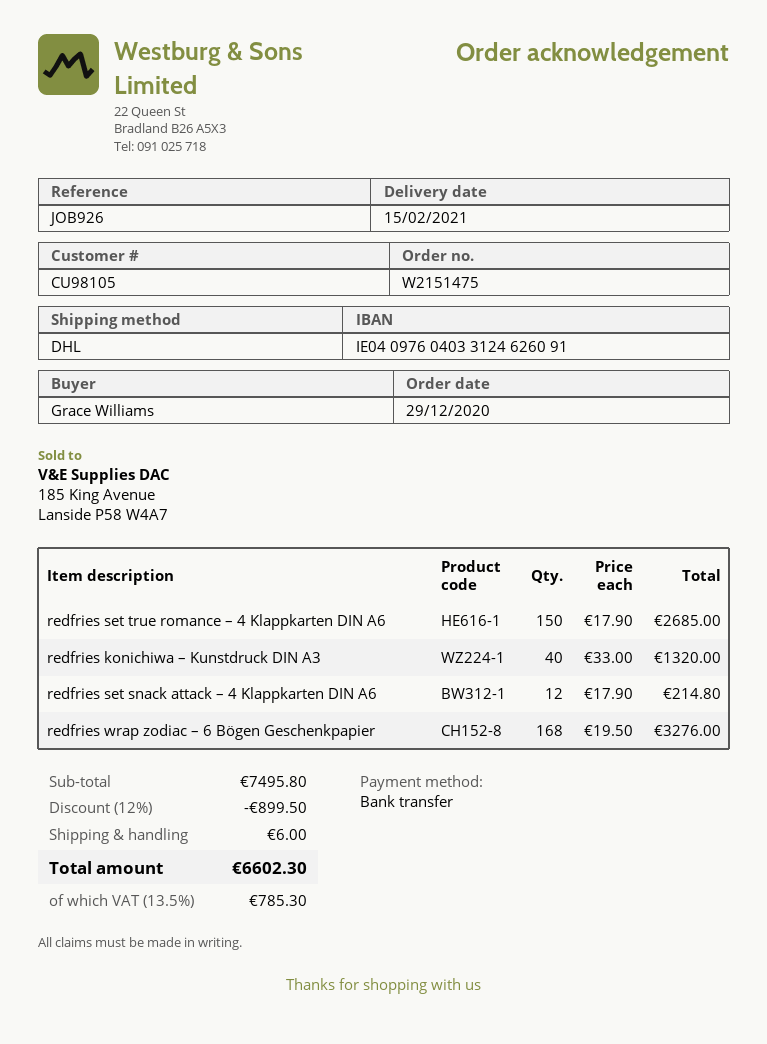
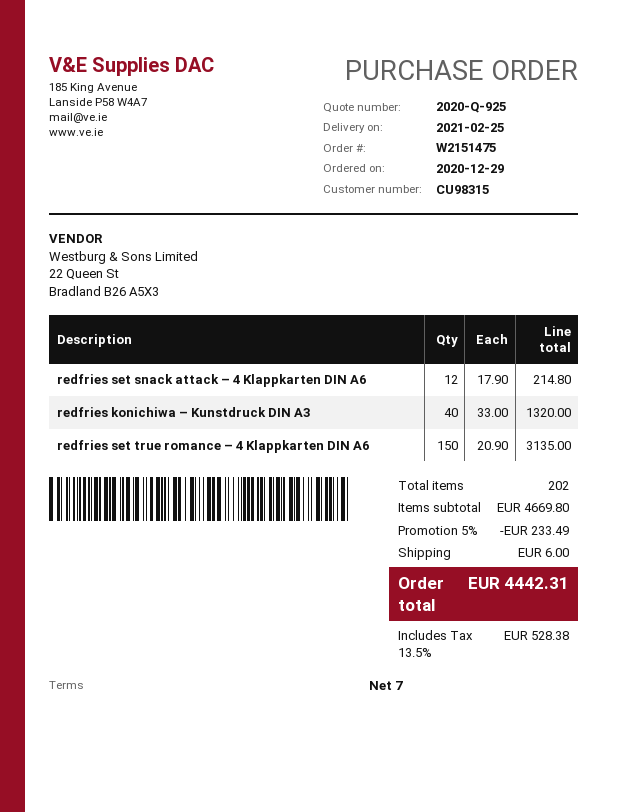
delivery date: 2021-02-15 -> 2021-02-25
customer number: CU98105 -> CU98315
redfries set true romance – 4 Klappkarten DIN A6: 150 x 17.90 = 2685.00 -> 150 x 20.90 = 3135.00
redfries wrap zodiac – 6 Bögen Geschenkpapier: 168 x 19.50 = 3276.00 -> none
subtotal: 7495.80 -> 4669.80
discount: 12% = 899.50 -> 5% = 233.49
tax: 13.5% = 785.30 -> 13.5% = 528.38
total: 6602.30 -> 4442.31

